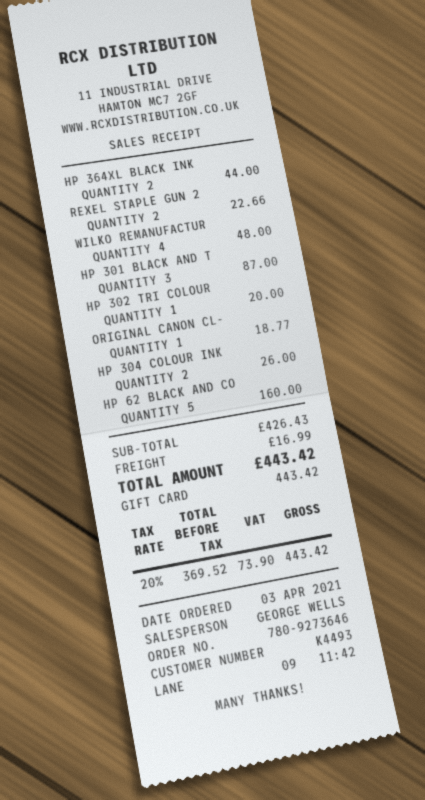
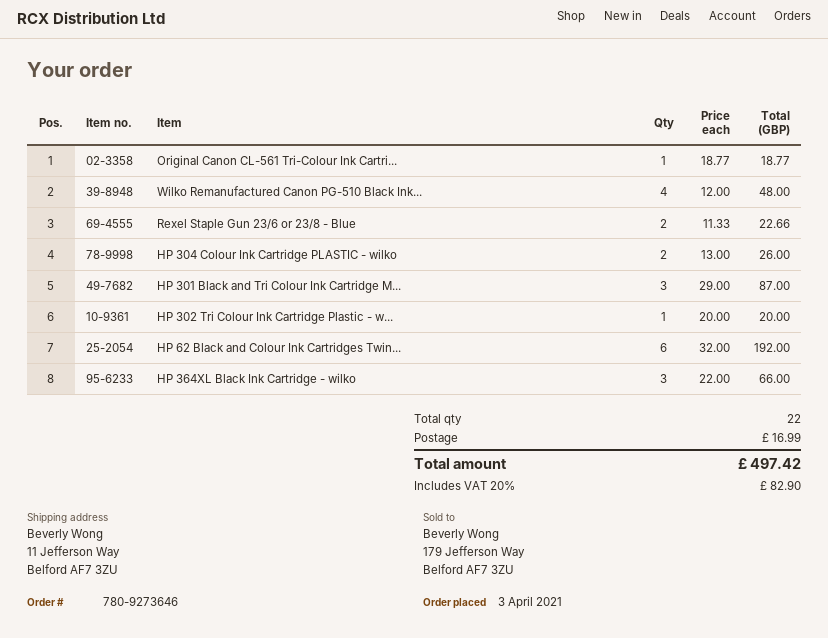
HP 364XL BLACK INK: 2 for 44.00 -> 3 for 66.00
HP 62 BLACK AND CO: 5 for 160.00 -> 6 for 192.00
tax: 20% = 73.90 -> 20% = 82.90
total: 443.42 -> 497.42

